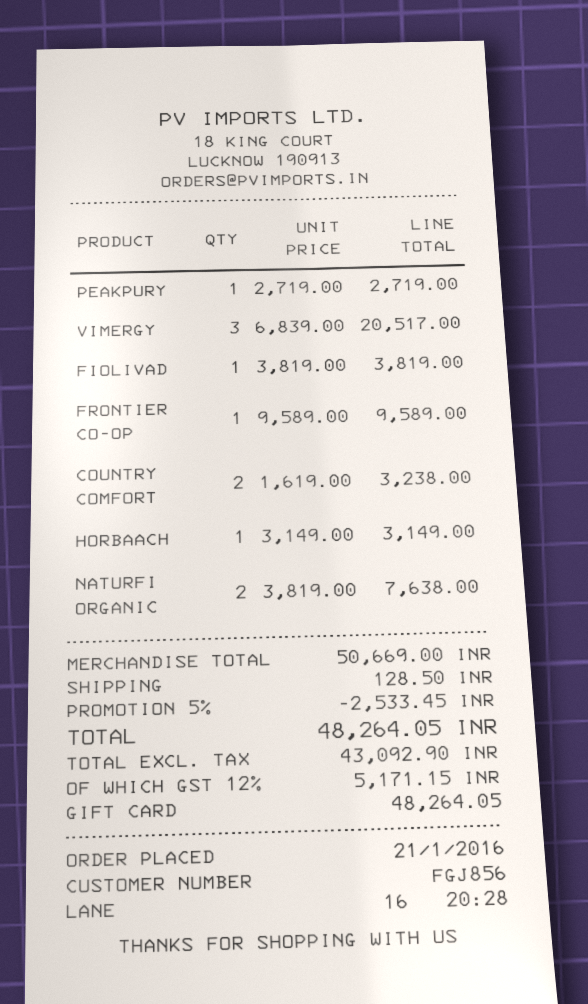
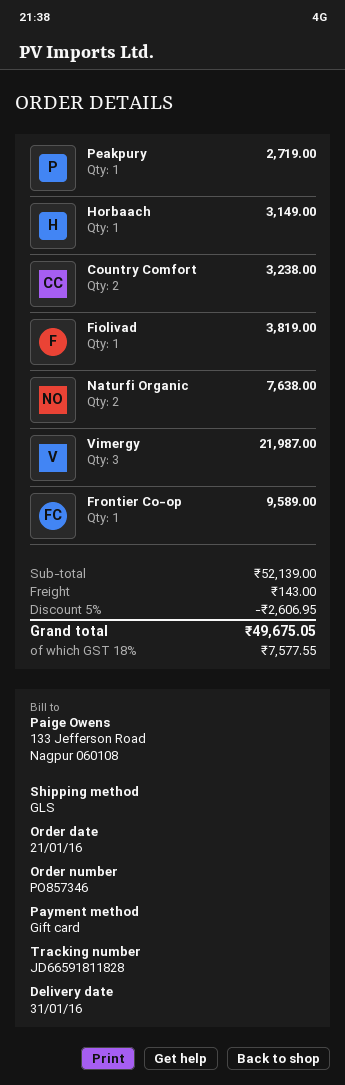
VIMERGY: 3 for 20517.00 -> 3 for 21987.00
subtotal: 50669.00 -> 52139.00
discount: 5% = 2533.45 -> 5% = 2606.95
shipping: 128.50 -> 143.00
tax: 12% = 5171.15 -> 18% = 7577.55
total: 48264.05 -> 49675.05

